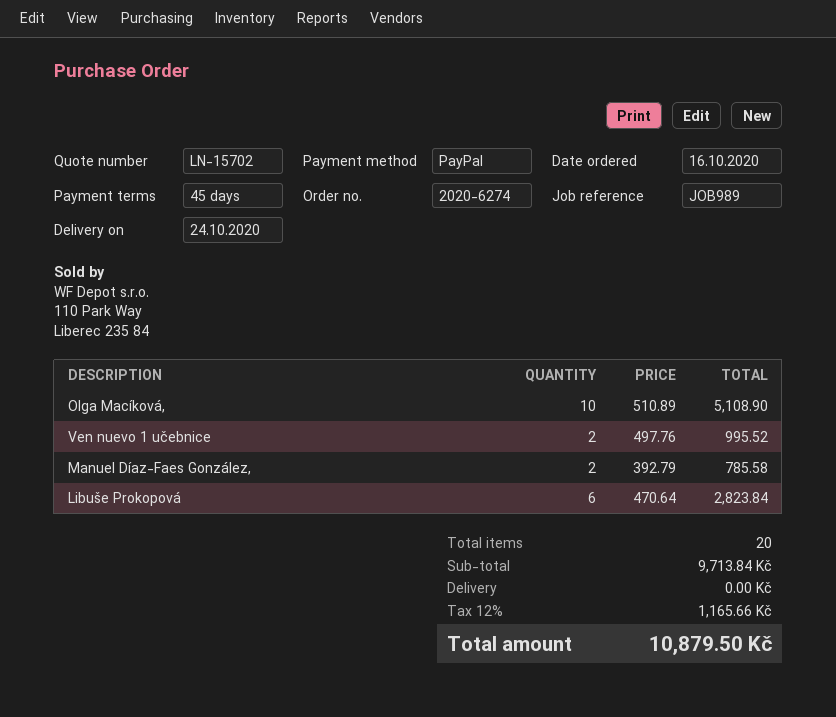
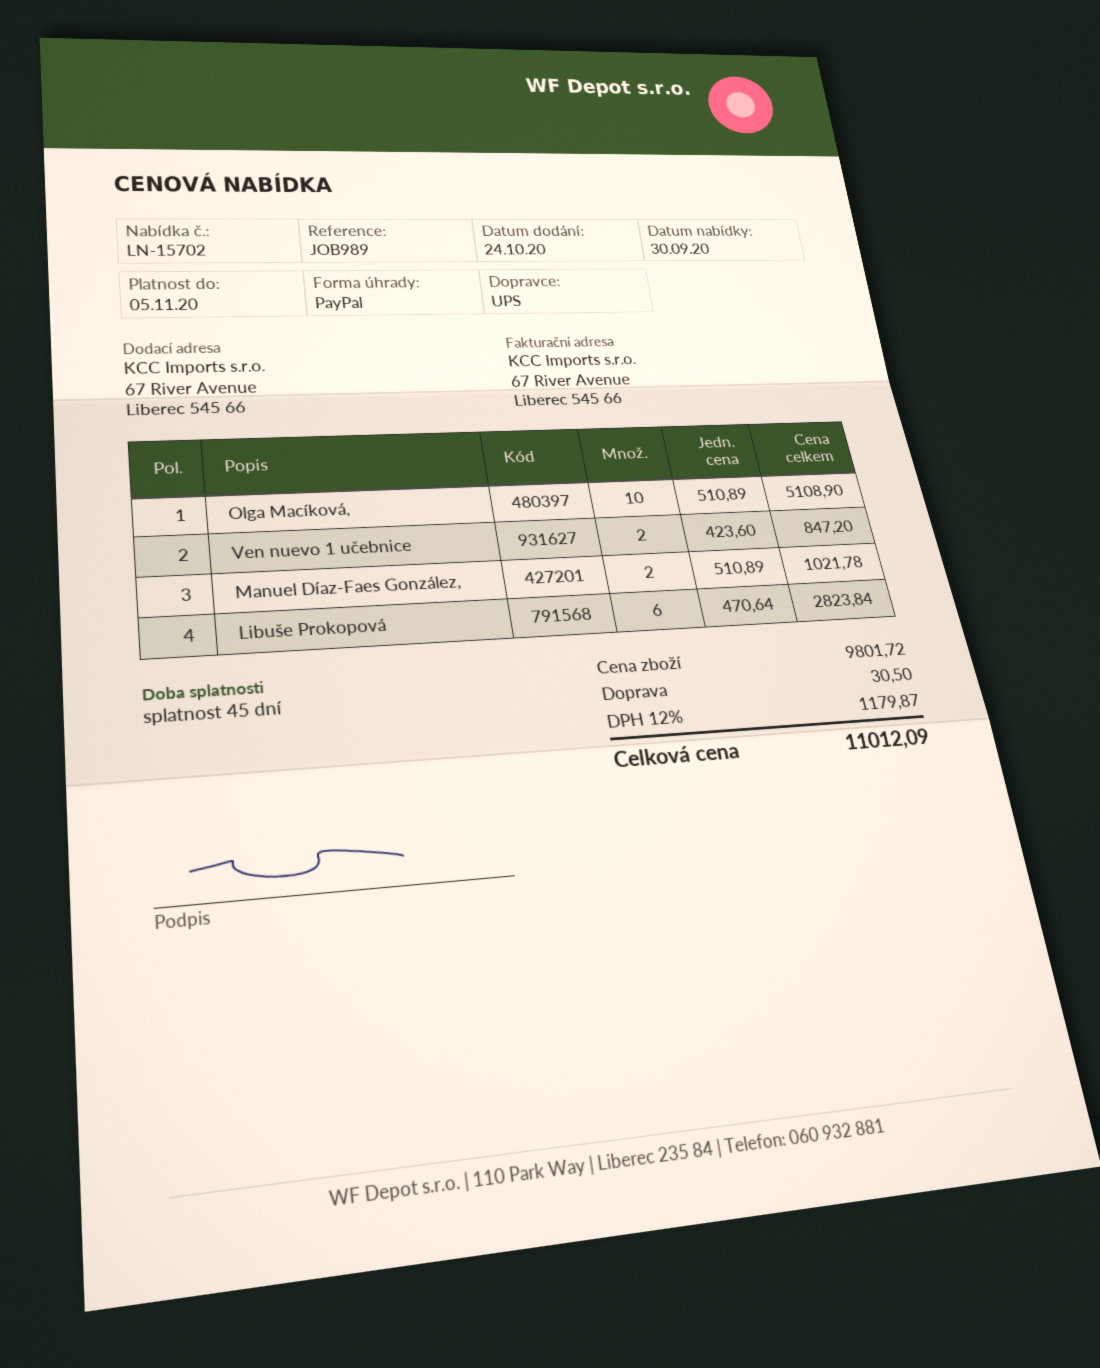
Ven nuevo 1 učebnice: 2 x 497.76 = 995.52 -> 2 x 423.60 = 847.20
Manuel Díaz-Faes González,: 2 x 392.79 = 785.58 -> 2 x 510.89 = 1021.78
subtotal: 9713.84 -> 9801.72
shipping: 0.00 -> 30.50
tax: 12% = 1165.66 -> 12% = 1179.87
total: 10879.50 -> 11012.09

